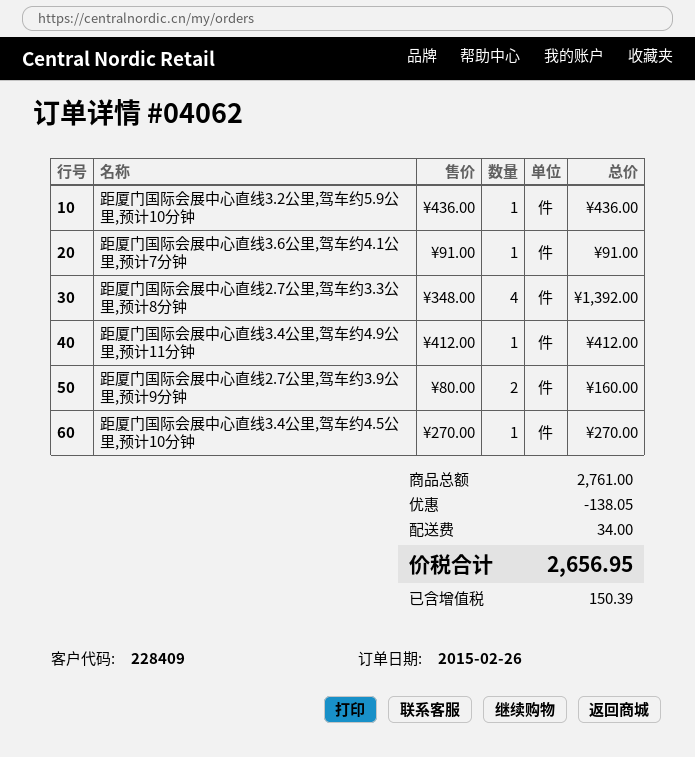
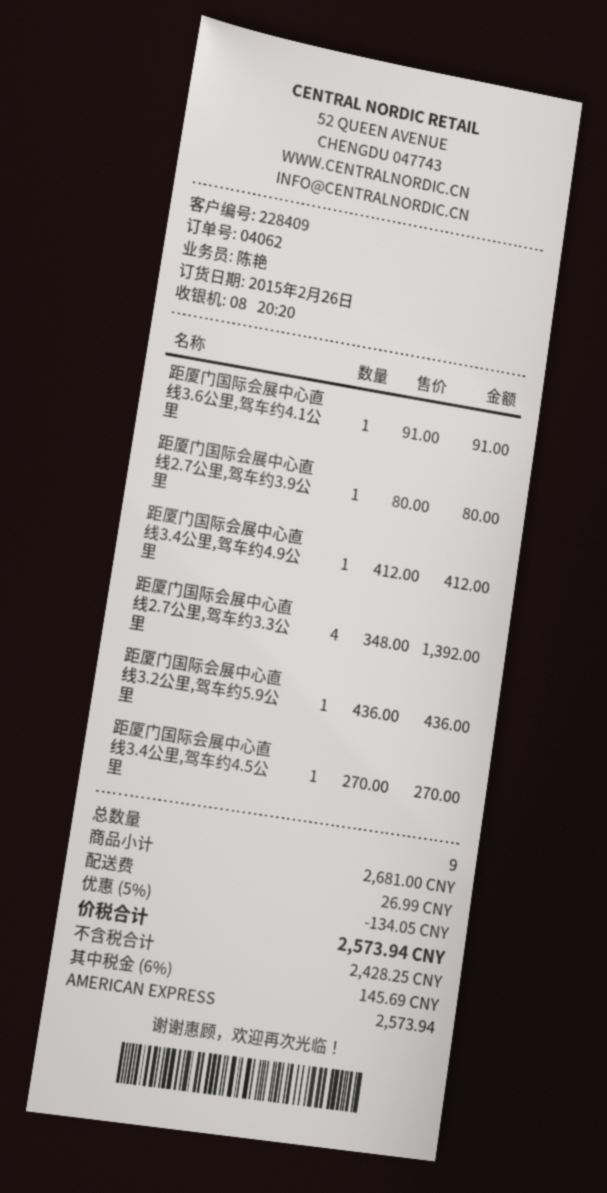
距厦门国际会展中心直线2.7公里,驾车约3.9公里,预计9分钟: 2 x 80.00 = 160.00 -> 1 x 80.00 = 80.00
subtotal: 2761.00 -> 2681.00
discount: 138.05 -> 134.05
shipping: 34.00 -> 26.99
tax: 150.39 -> 145.69
total: 2656.95 -> 2573.94

